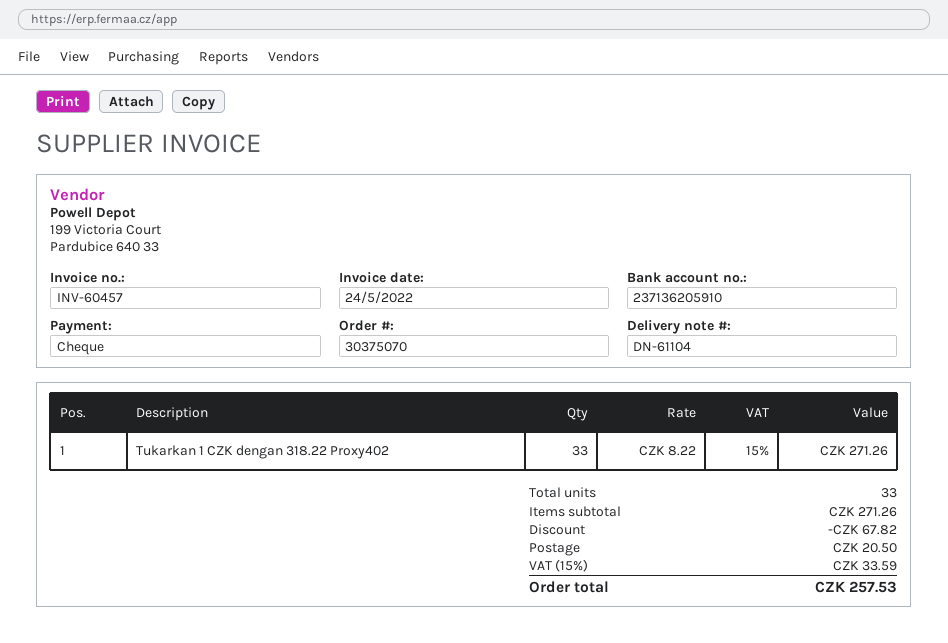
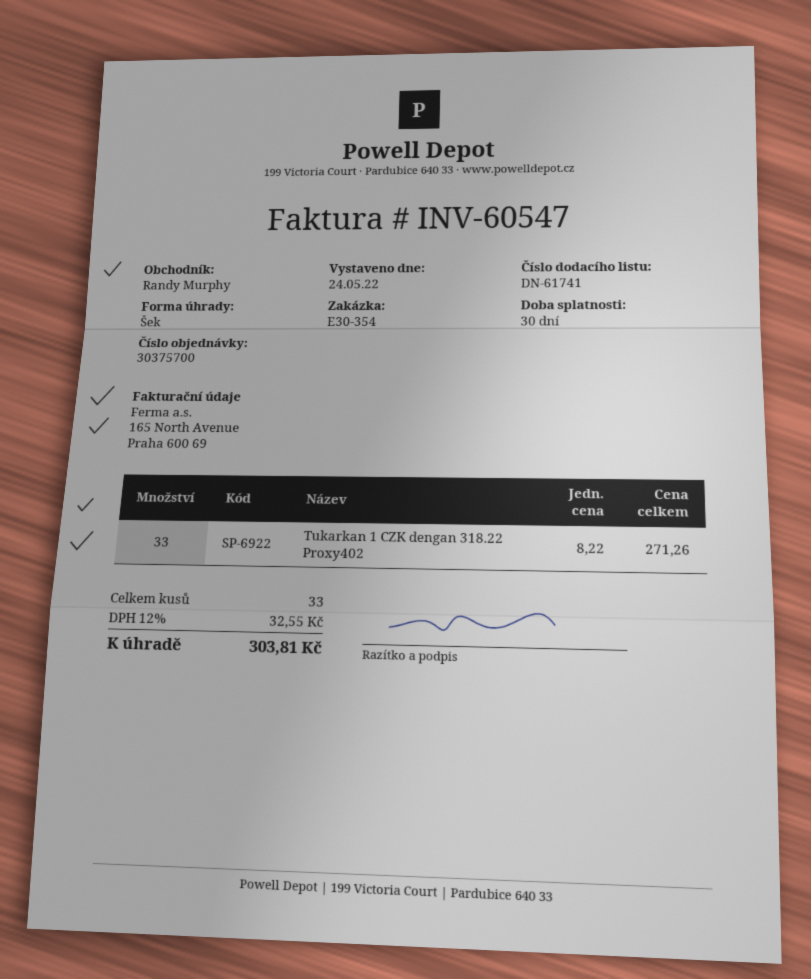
order number: 30375070 -> 30375700
delivery note number: DN-61104 -> DN-61741
invoice number: INV-60457 -> INV-60547
discount: 67.82 -> none
shipping: 20.50 -> none
tax: 15% = 33.59 -> 12% = 32.55
total: 257.53 -> 303.81

